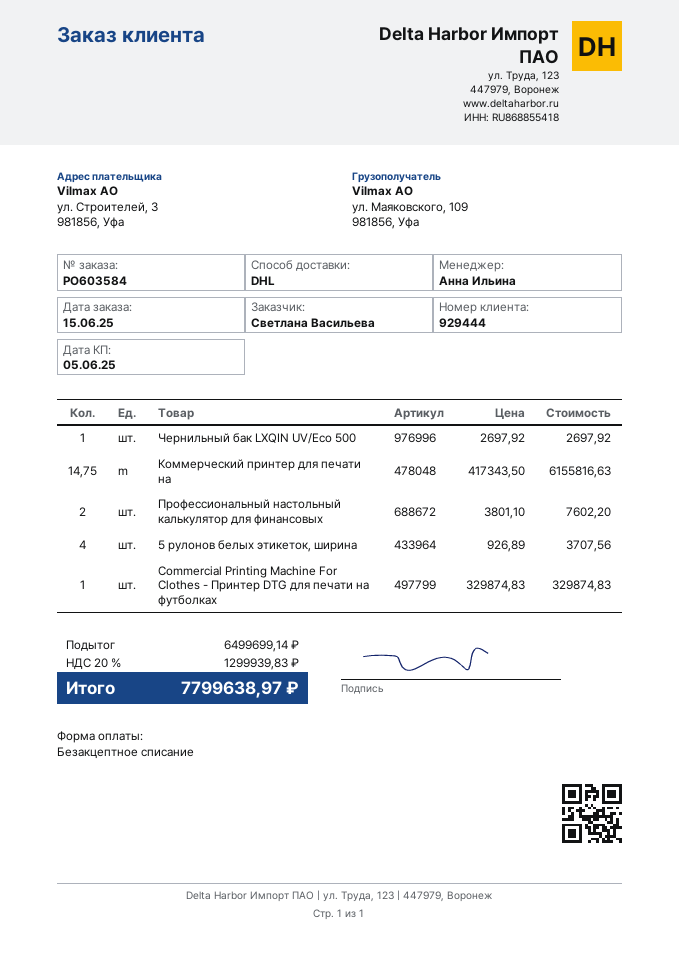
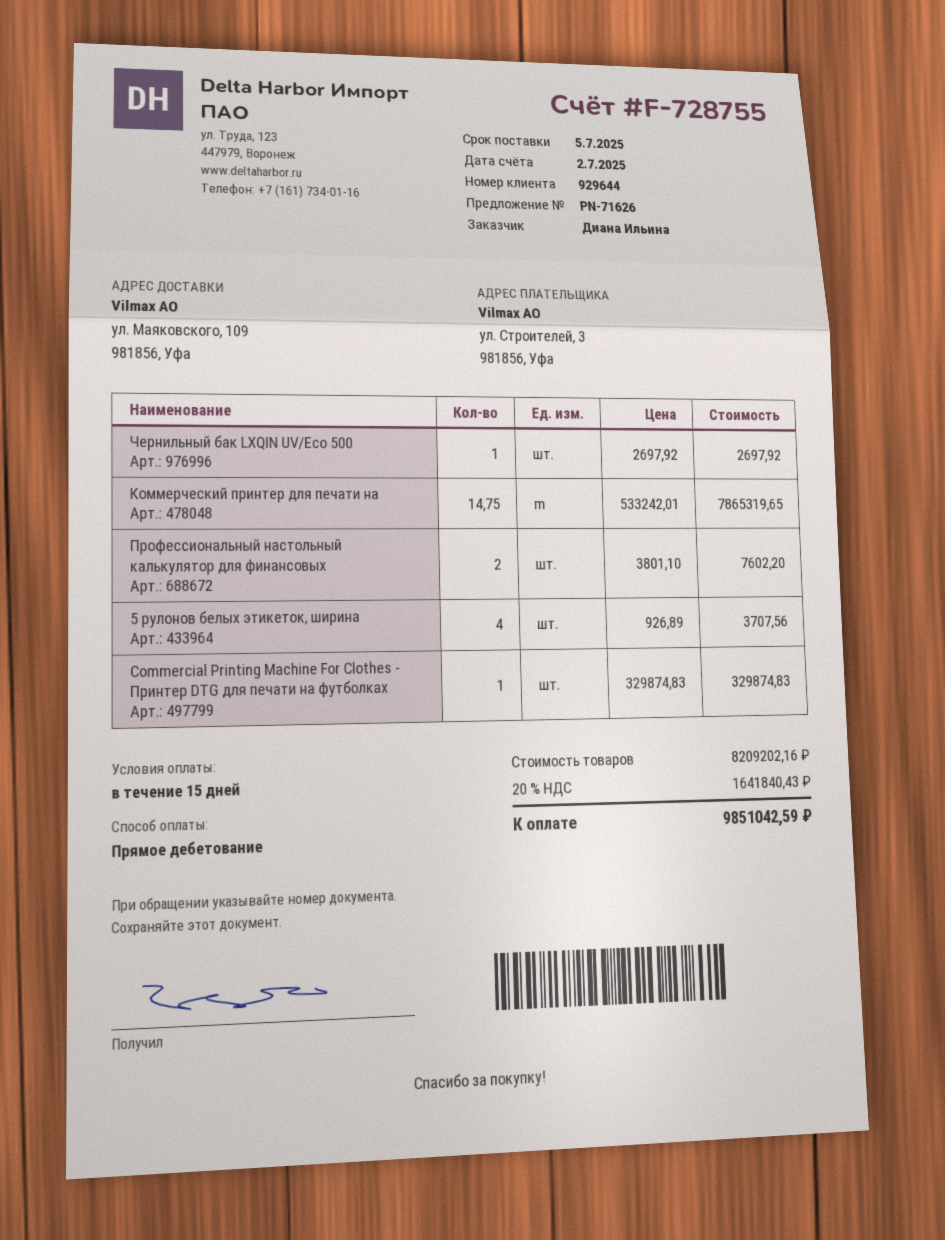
customer number: 929444 -> 929644
ordered by: Светлана Васильева -> Диана Ильина
Коммерческий принтер для печати на: 14.75 x 417343.50 = 6155816.63 -> 14.75 x 533242.01 = 7865319.65
subtotal: 6499699.14 -> 8209202.16
tax: 20% = 1299939.83 -> 20% = 1641840.43
total: 7799638.97 -> 9851042.59

